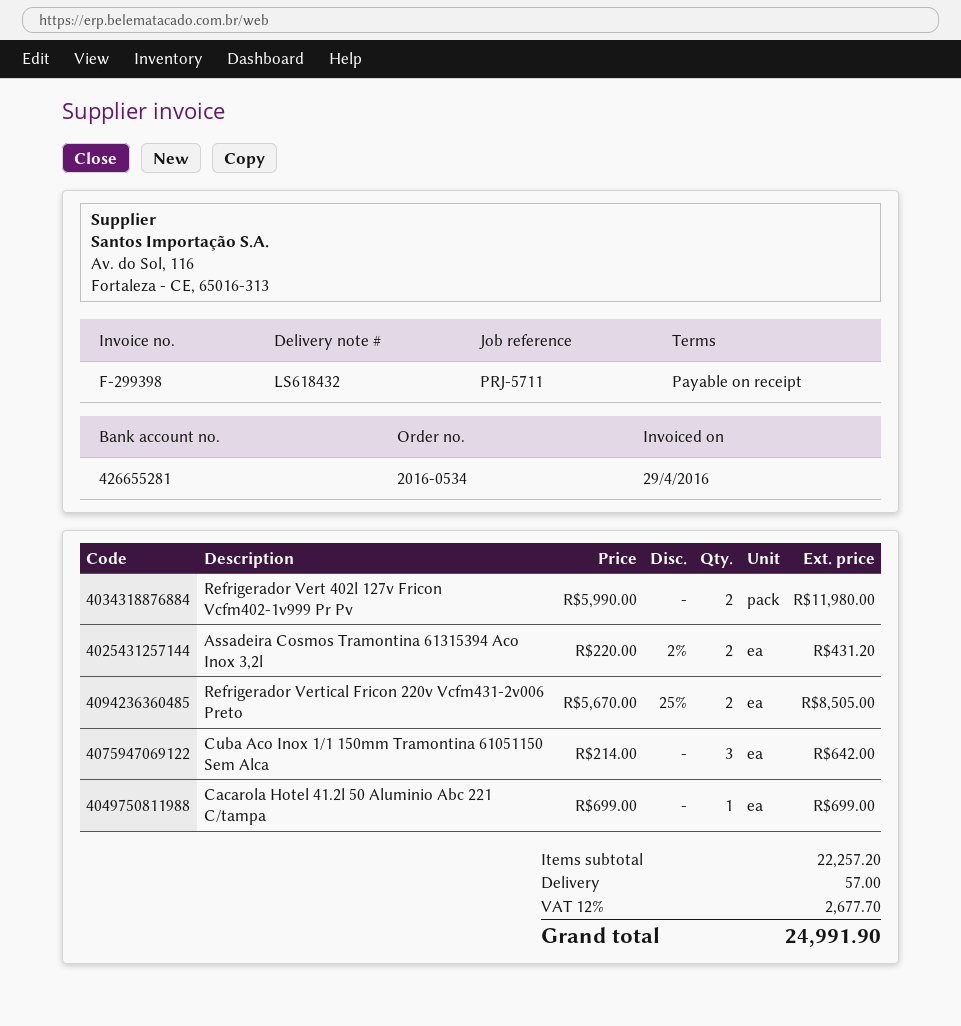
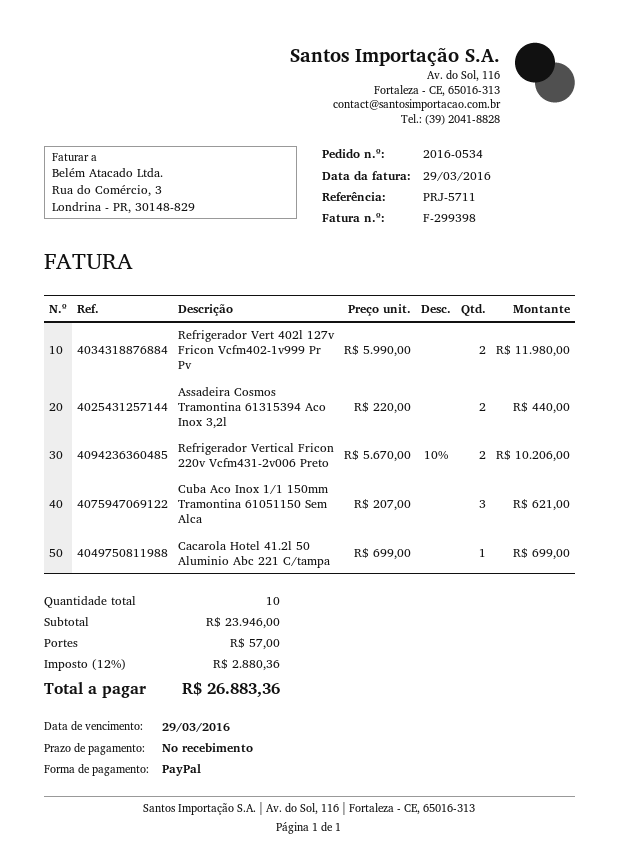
invoice date: 2016-04-29 -> 2016-03-29
Assadeira Cosmos Tramontina 61315394 Aco Inox 3,2l: 2 x 220.00 - 2% = 431.20 -> 2 x 220.00 = 440.00
Refrigerador Vertical Fricon 220v Vcfm431-2v006 Preto: 2 x 5670.00 - 25% = 8505.00 -> 2 x 5670.00 - 10% = 10206.00
Cuba Aco Inox 1/1 150mm Tramontina 61051150 Sem Alca: 3 x 214.00 = 642.00 -> 3 x 207.00 = 621.00
subtotal: 22257.20 -> 23946.00
tax: 12% = 2677.70 -> 12% = 2880.36
total: 24991.90 -> 26883.36

